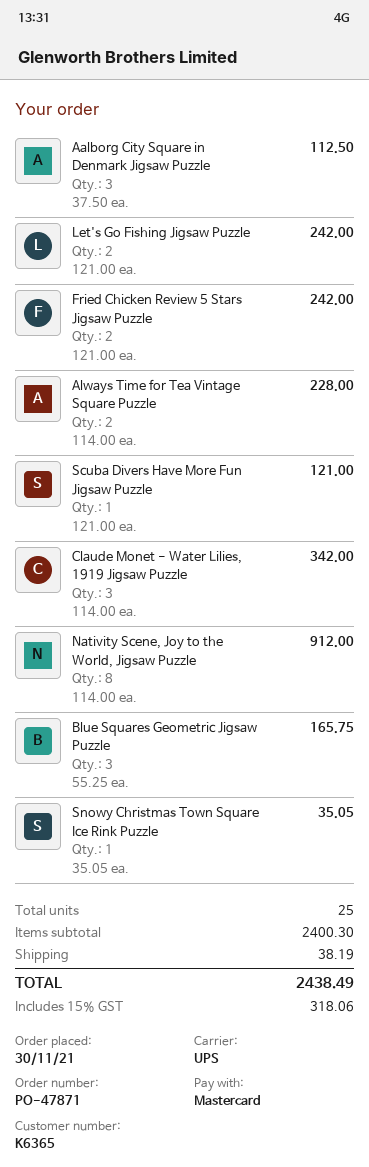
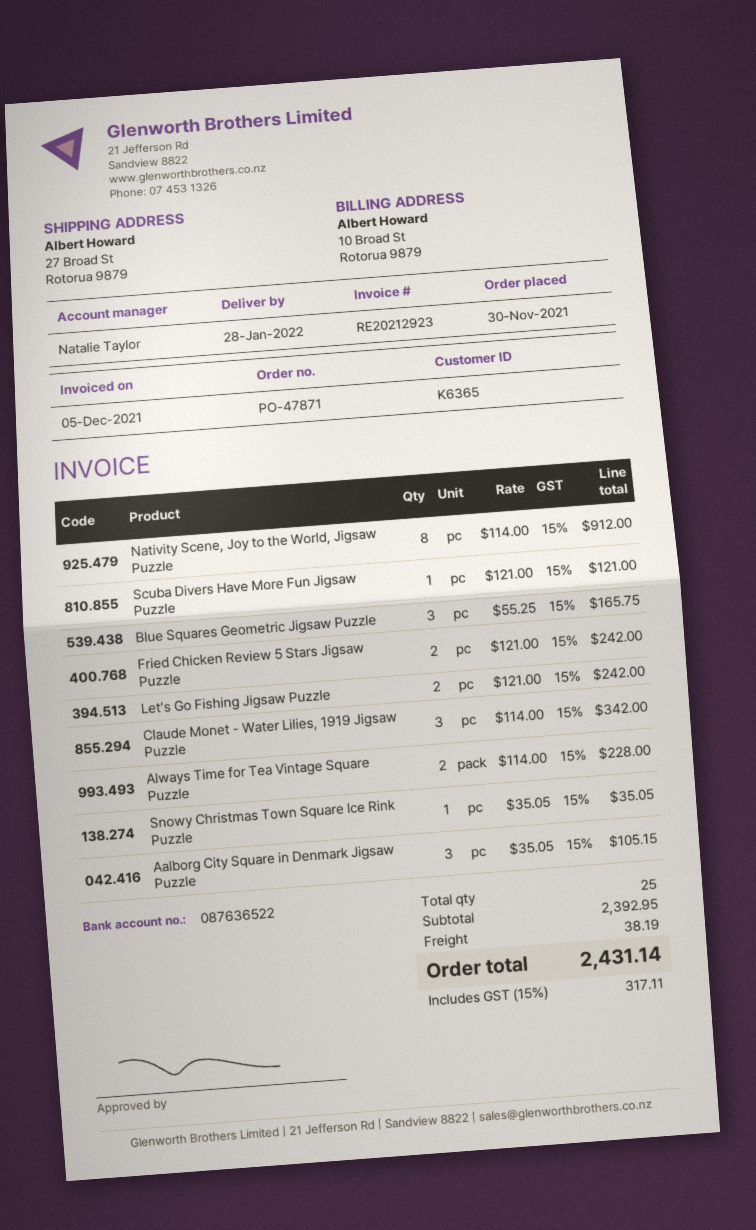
Aalborg City Square in Denmark Jigsaw Puzzle: 3 x 37.50 = 112.50 -> 3 x 35.05 = 105.15
subtotal: 2400.30 -> 2392.95
tax: 15% = 318.06 -> 15% = 317.11
total: 2438.49 -> 2431.14

